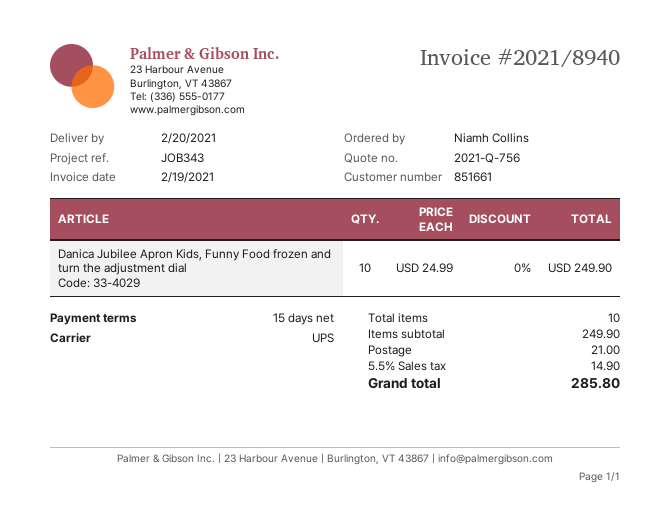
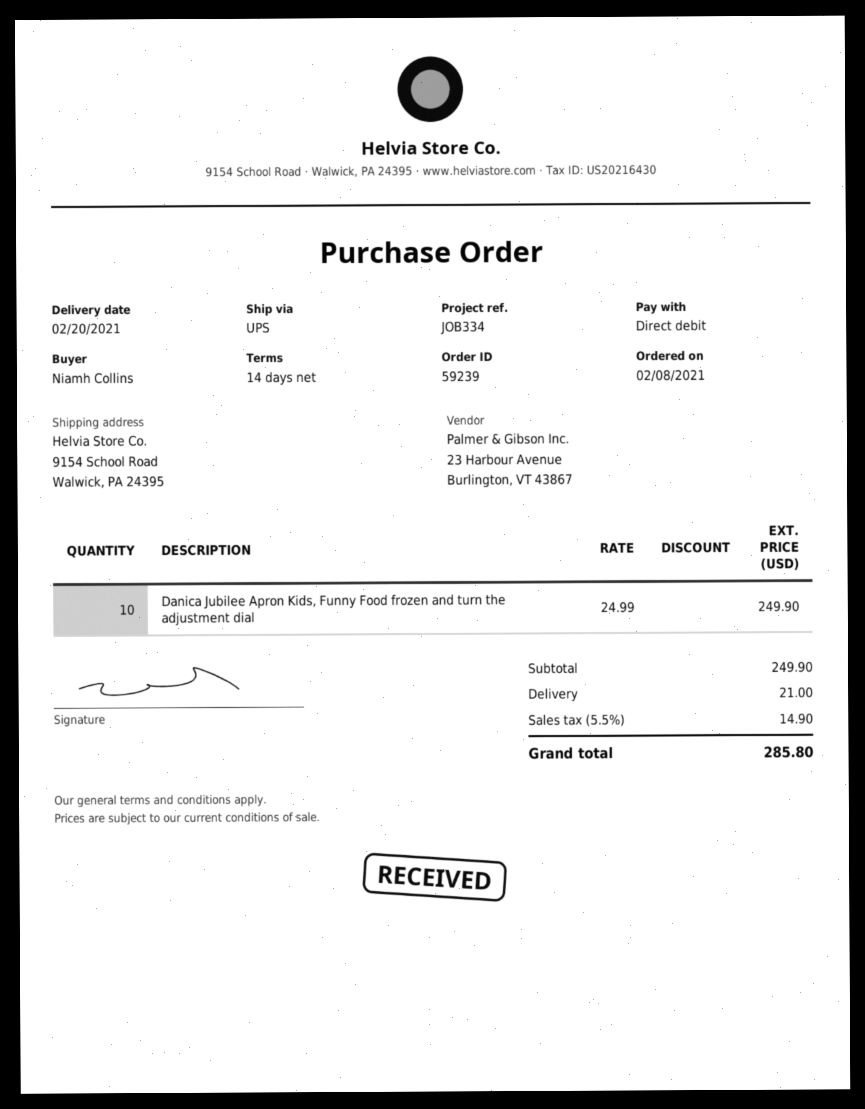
payment terms: 15 days -> 14 days
reference: JOB343 -> JOB334

